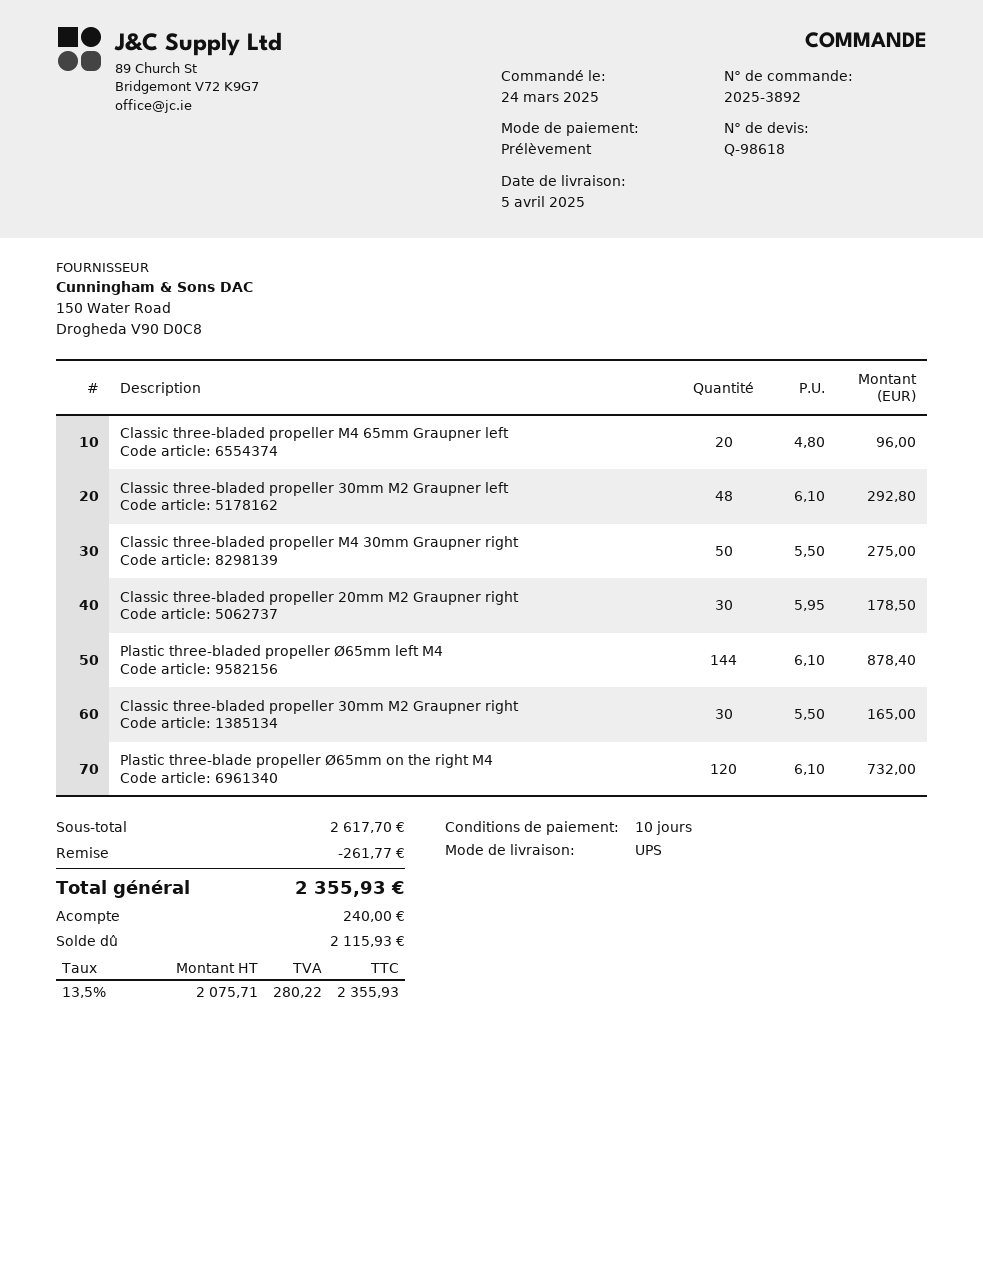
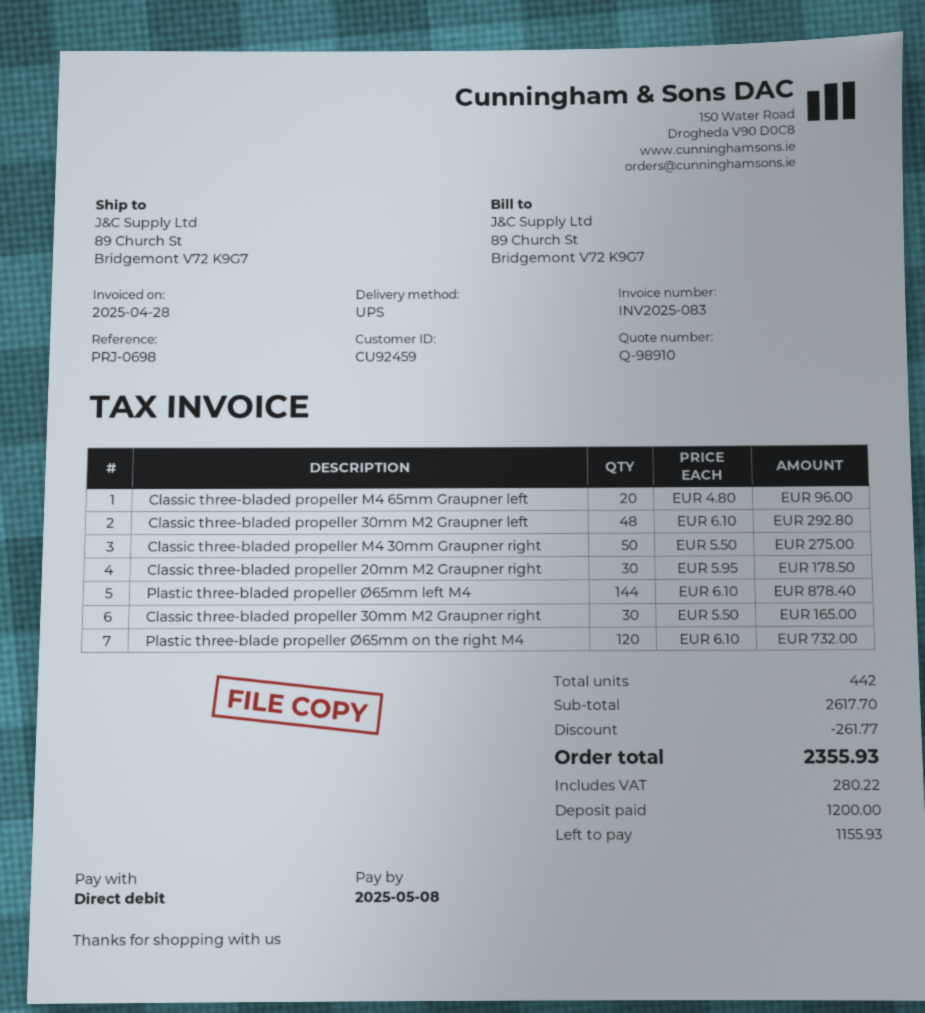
quote number: Q-98618 -> Q-98910
deposit: 240.00 -> 1200.00
balance: 2115.93 -> 1155.93

